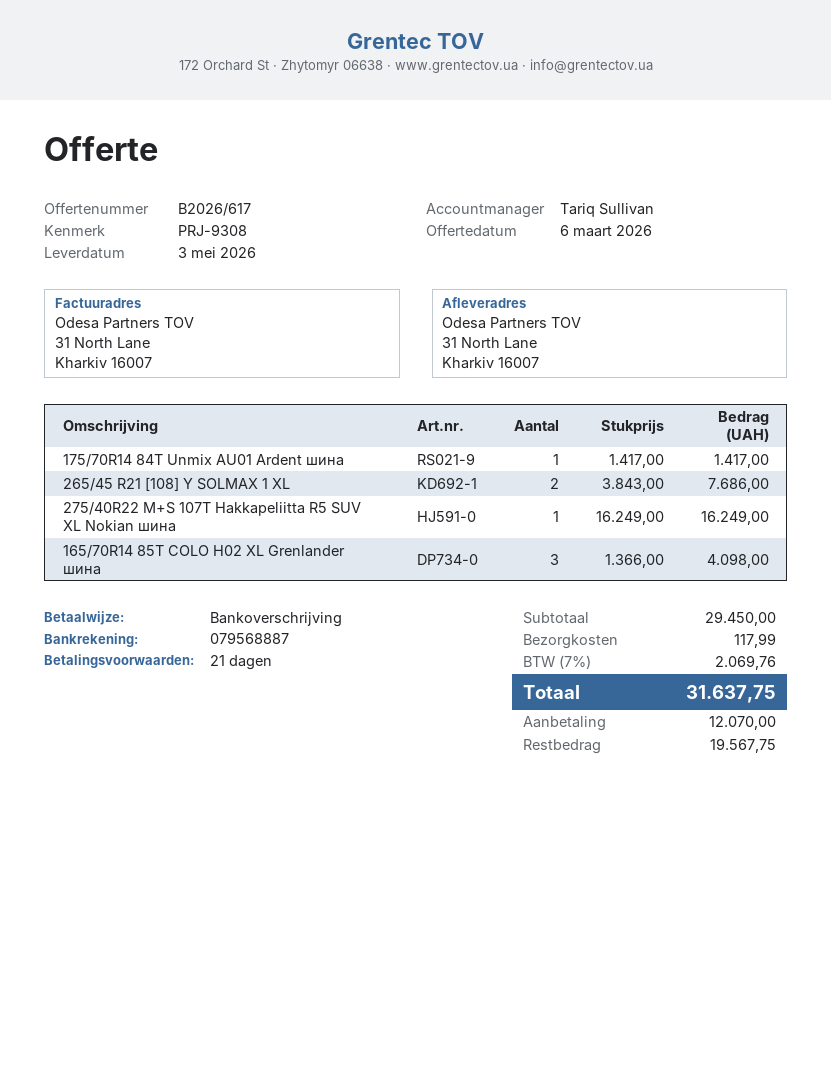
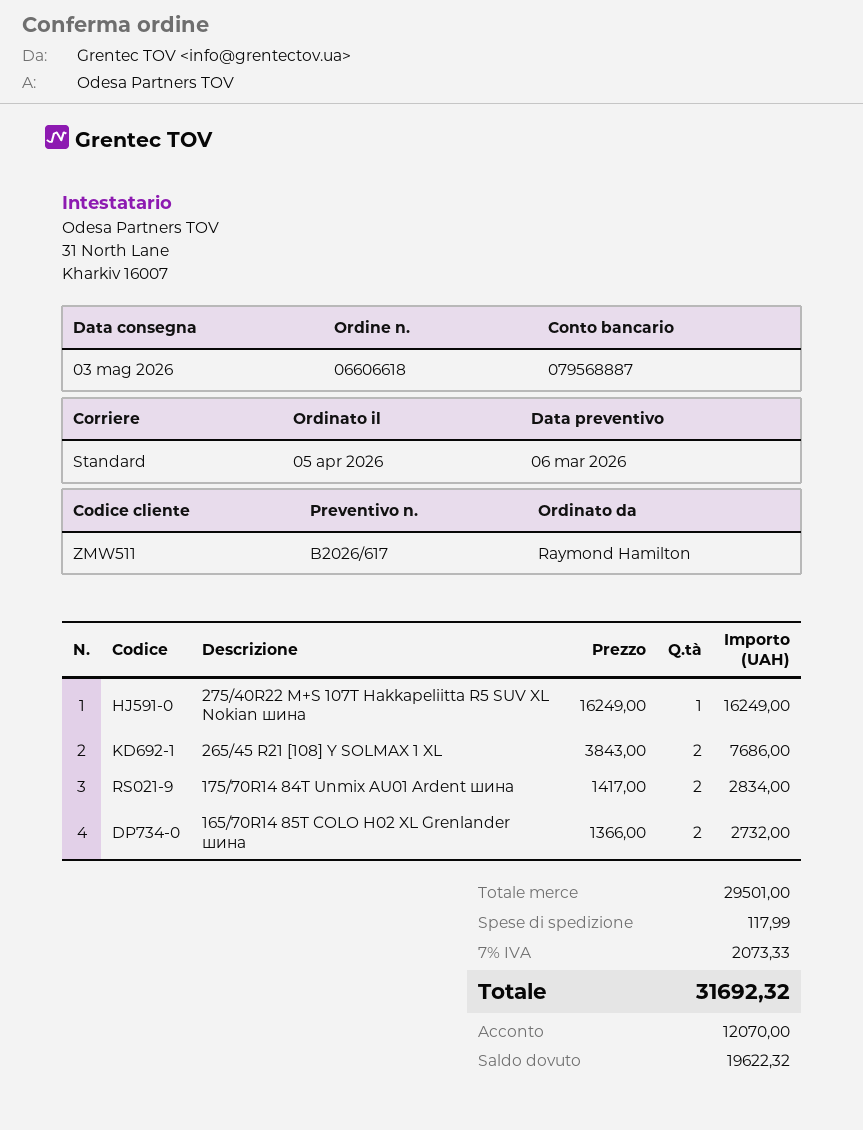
175/70R14 84T Unmix AU01 Ardent шина: 1 x 1417.00 = 1417.00 -> 2 x 1417.00 = 2834.00
165/70R14 85T COLO H02 XL Grenlander шина: 3 x 1366.00 = 4098.00 -> 2 x 1366.00 = 2732.00
subtotal: 29450.00 -> 29501.00
tax: 7% = 2069.76 -> 7% = 2073.33
total: 31637.75 -> 31692.32
balance: 19567.75 -> 19622.32

